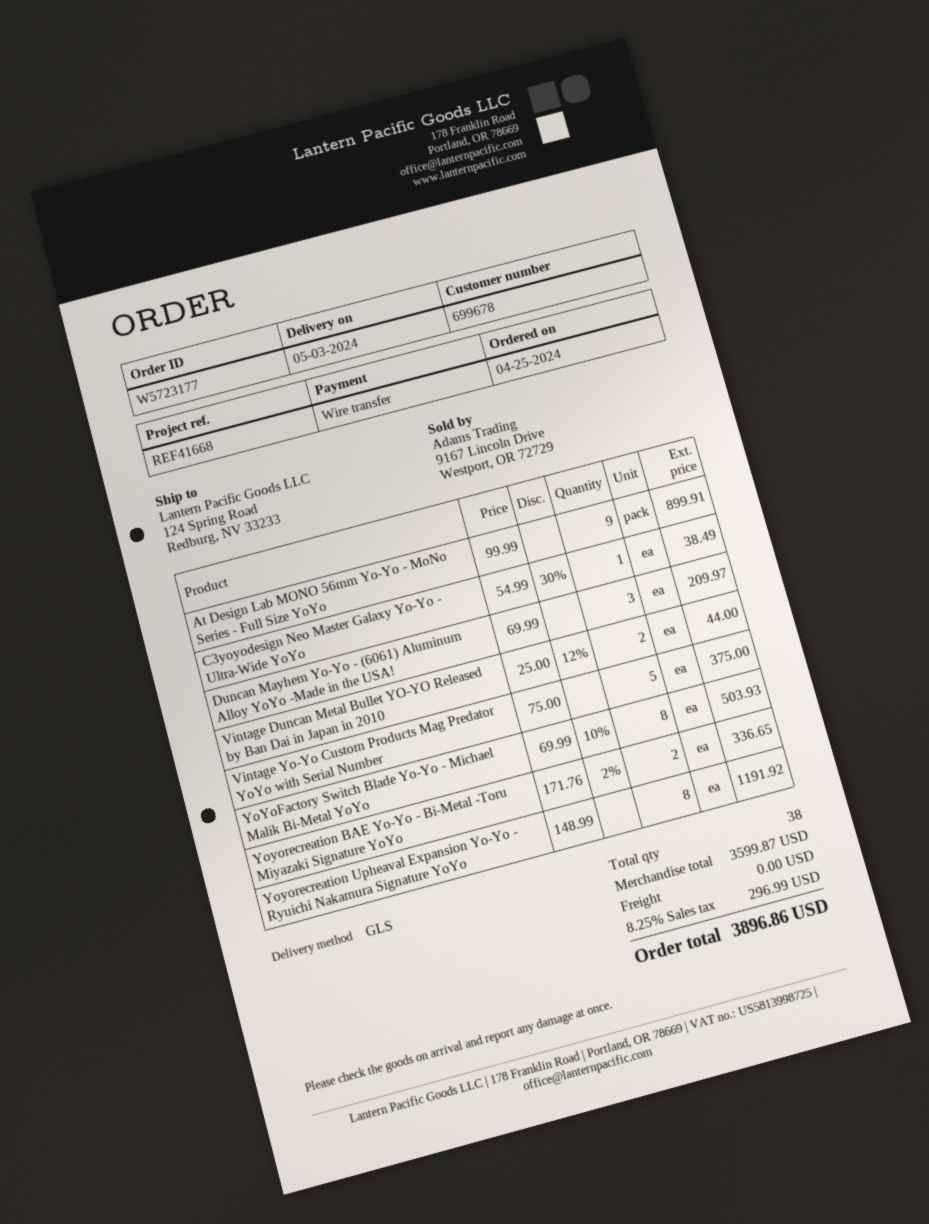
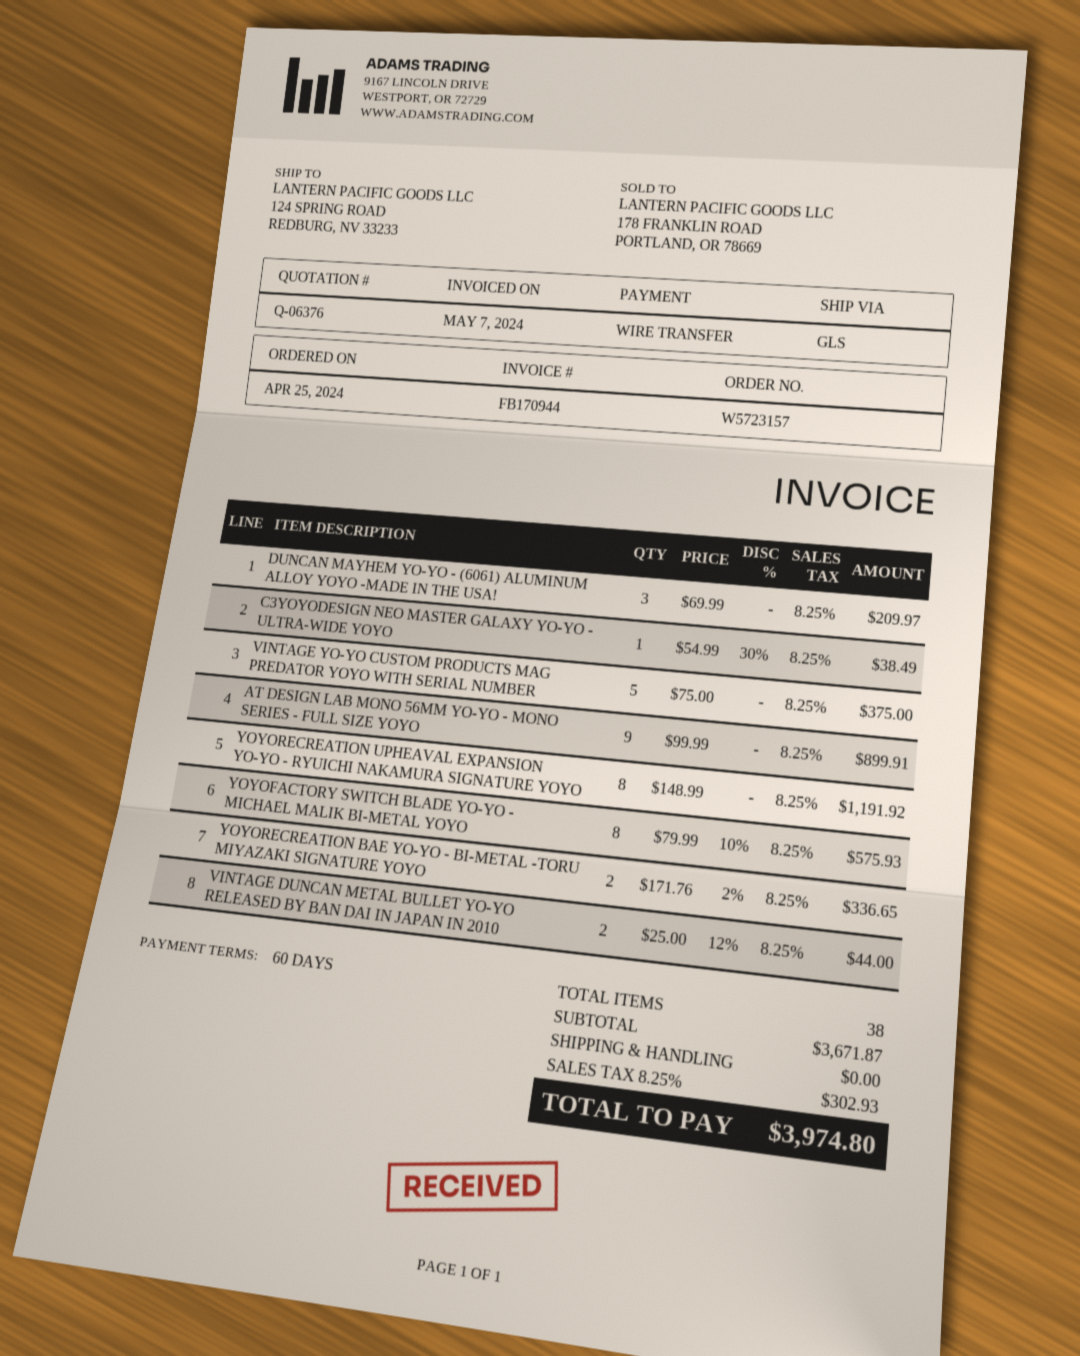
order number: W5723177 -> W5723157
YoYoFactory Switch Blade Yo-Yo - Michael Malik Bi-Metal YoYo: 8 x 69.99 - 10% = 503.93 -> 8 x 79.99 - 10% = 575.93
subtotal: 3599.87 -> 3671.87
tax: 8.25% = 296.99 -> 8.25% = 302.93
total: 3896.86 -> 3974.80

